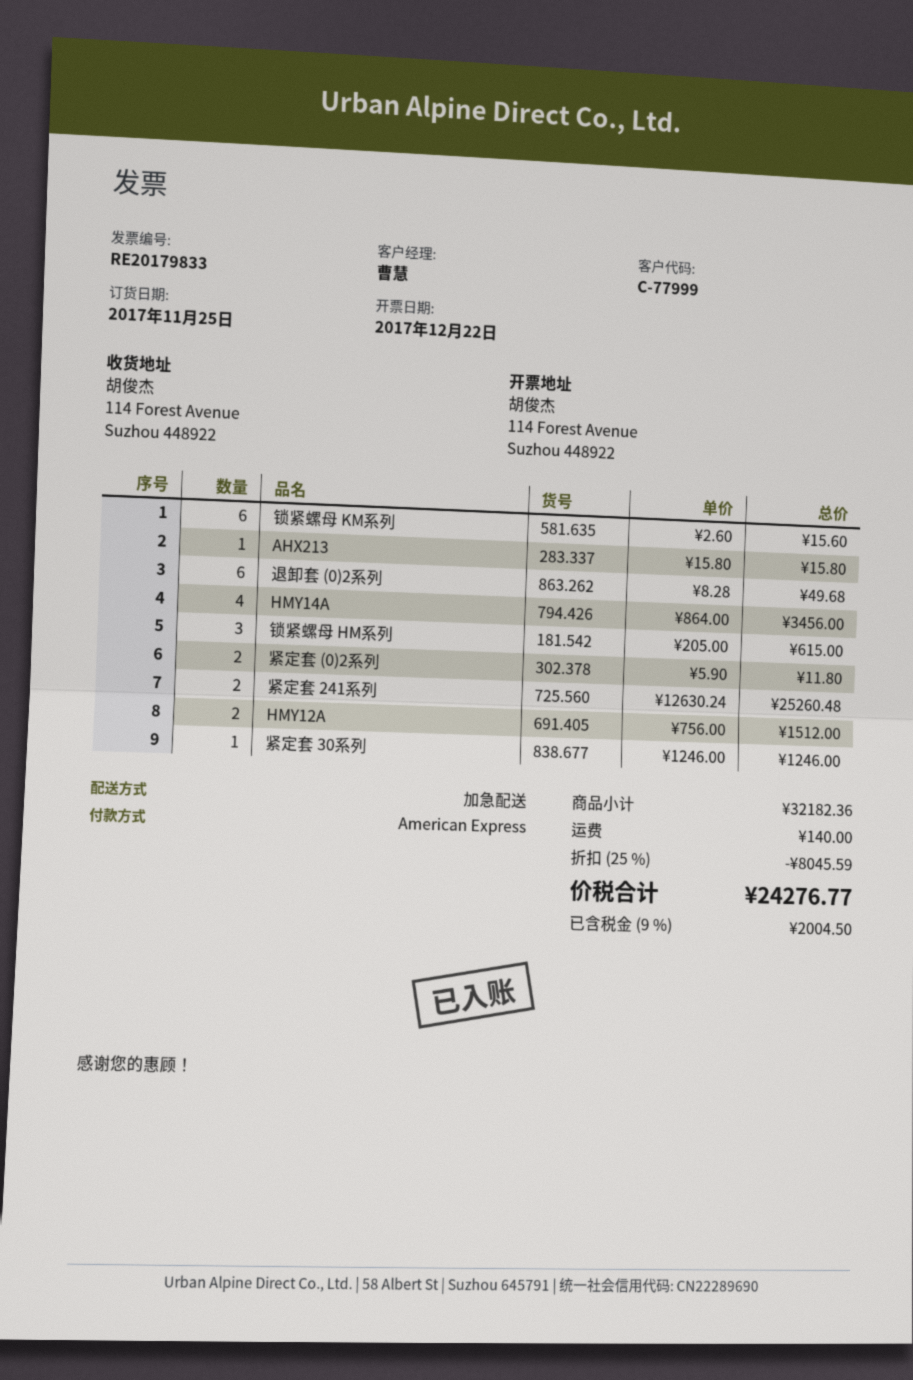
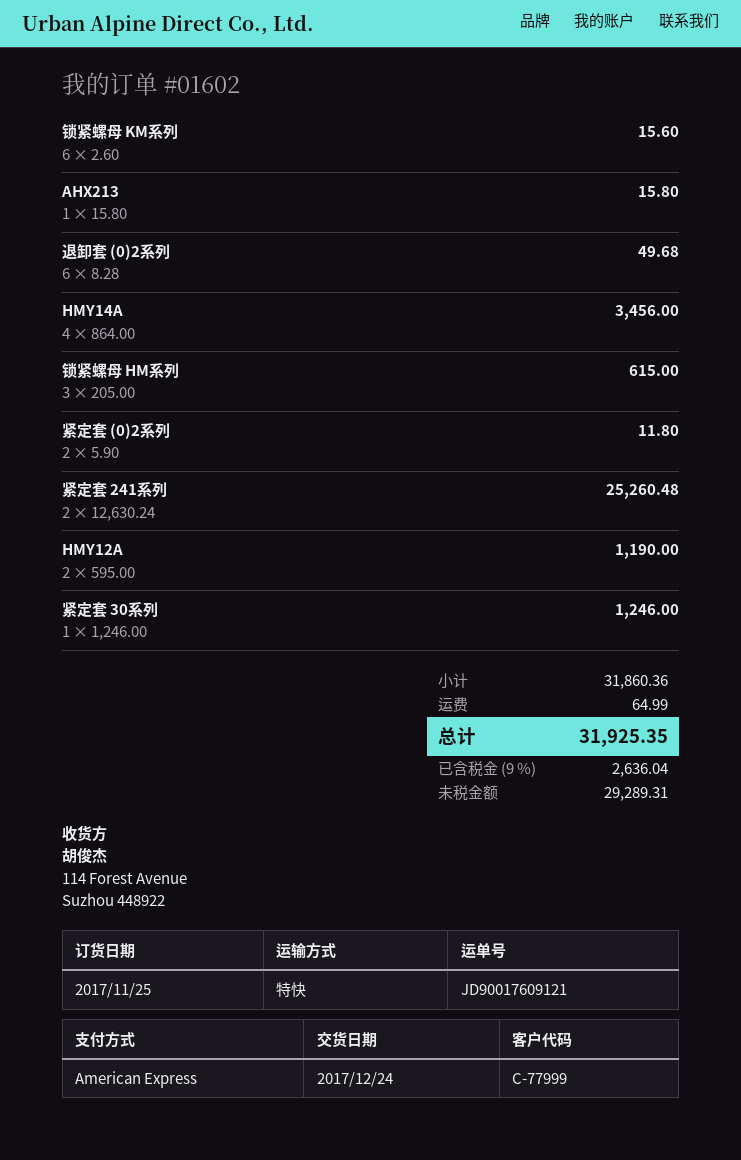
HMY12A: 2 x 756.00 = 1512.00 -> 2 x 595.00 = 1190.00
subtotal: 32182.36 -> 31860.36
discount: 25% = 8045.59 -> none
shipping: 140.00 -> 64.99
tax: 9% = 2004.50 -> 9% = 2636.04
total: 24276.77 -> 31925.35

